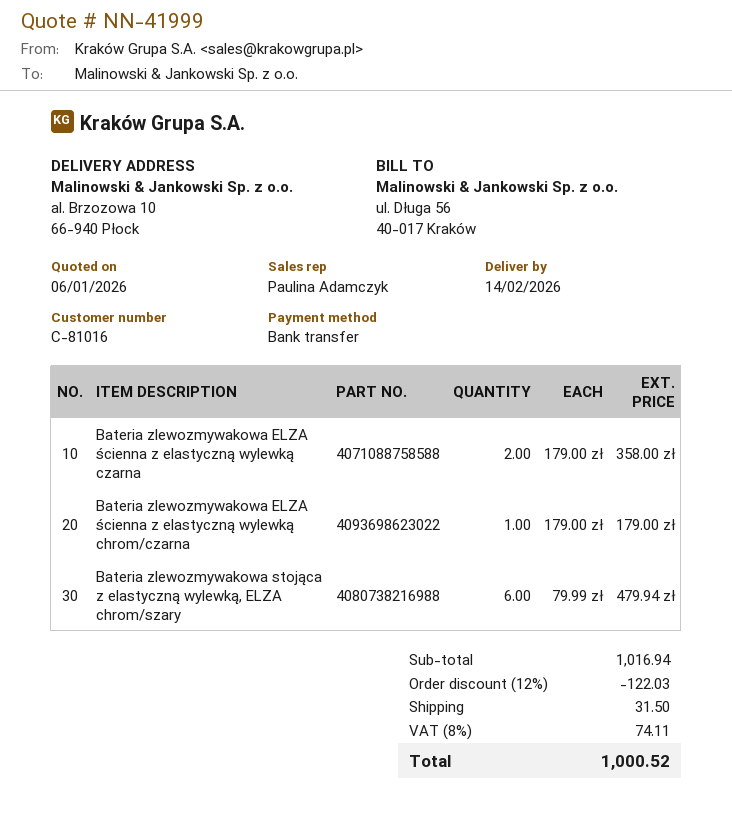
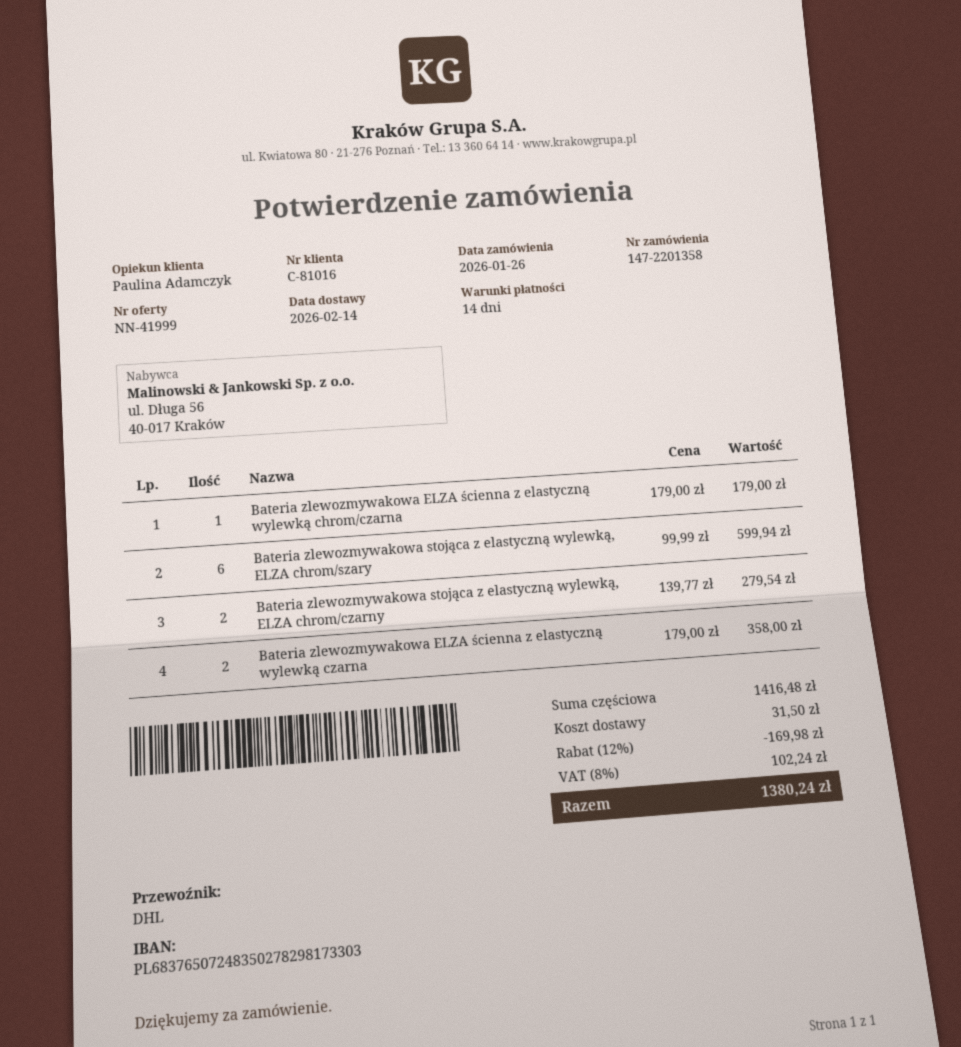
Bateria zlewozmywakowa stojąca z elastyczną wylewką, ELZA chrom/szary: 6 x 79.99 = 479.94 -> 6 x 99.99 = 599.94
Bateria zlewozmywakowa stojąca z elastyczną wylewką, ELZA chrom/czarny: none -> 2 x 139.77 = 279.54
subtotal: 1016.94 -> 1416.48
discount: 12% = 122.03 -> 12% = 169.98
tax: 8% = 74.11 -> 8% = 102.24
total: 1000.52 -> 1380.24

